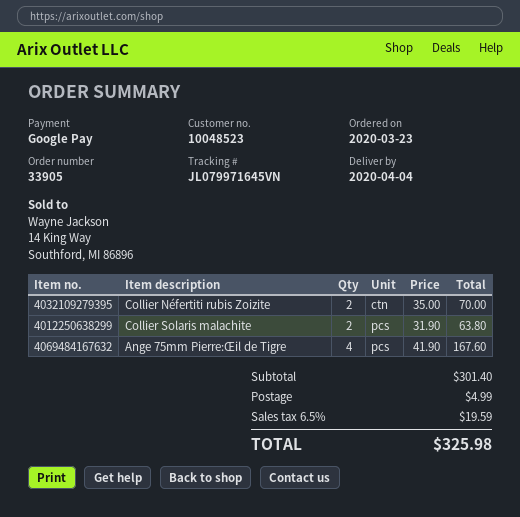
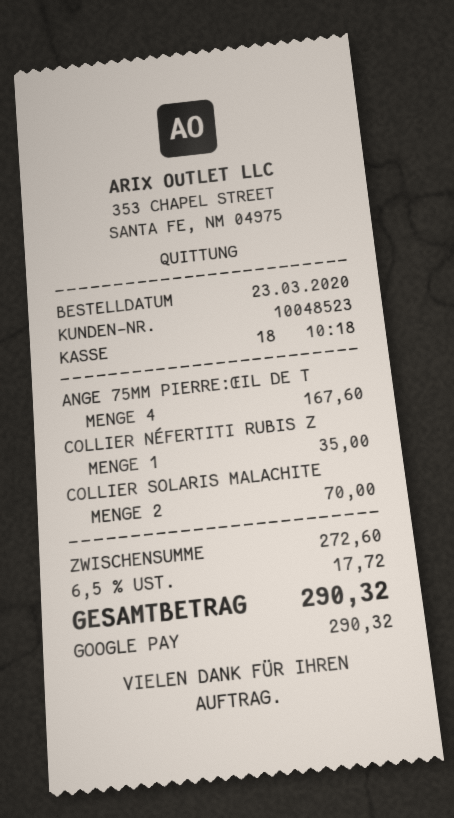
Collier Néfertiti rubis Zoizite: 2 for 70.00 -> 1 for 35.00
Collier Solaris malachite: 2 for 63.80 -> 2 for 70.00
subtotal: 301.40 -> 272.60
shipping: 4.99 -> none
tax: 6.5% = 19.59 -> 6.5% = 17.72
total: 325.98 -> 290.32

